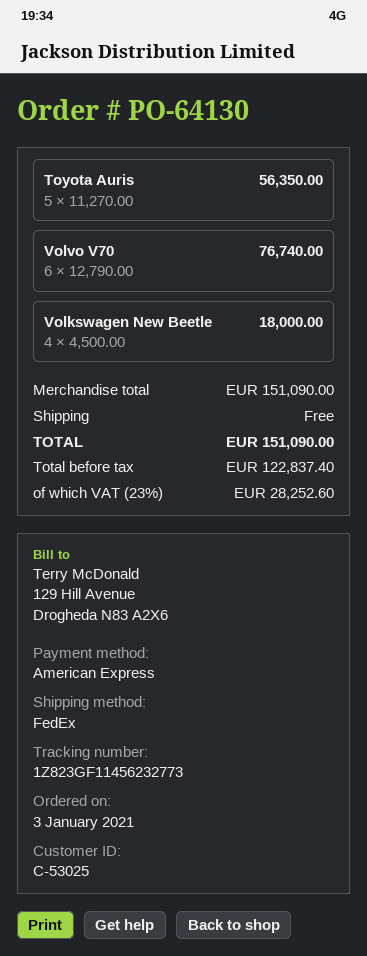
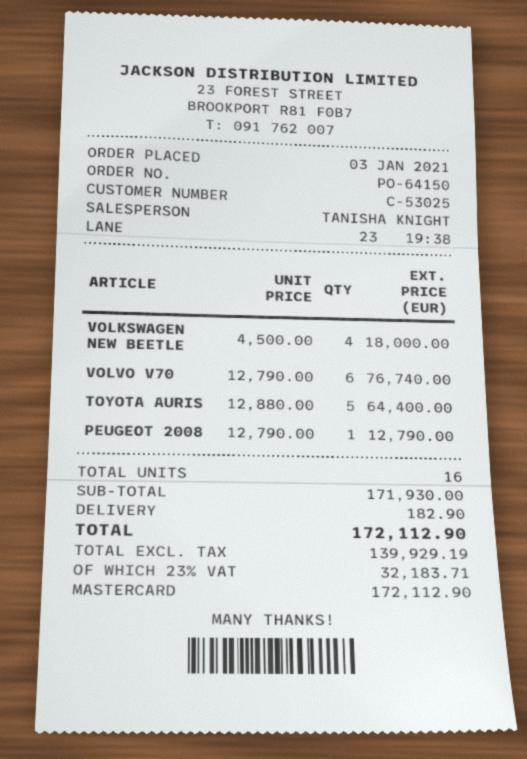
order number: PO-64130 -> PO-64150
payment method: American Express -> Mastercard
Toyota Auris: 5 x 11270.00 = 56350.00 -> 5 x 12880.00 = 64400.00
PEUGEOT 2008: none -> 1 x 12790.00 = 12790.00
subtotal: 151090.00 -> 171930.00
shipping: 0.00 -> 182.90
net: 122837.40 -> 139929.19
tax: 23% = 28252.60 -> 23% = 32183.71
total: 151090.00 -> 172112.90

